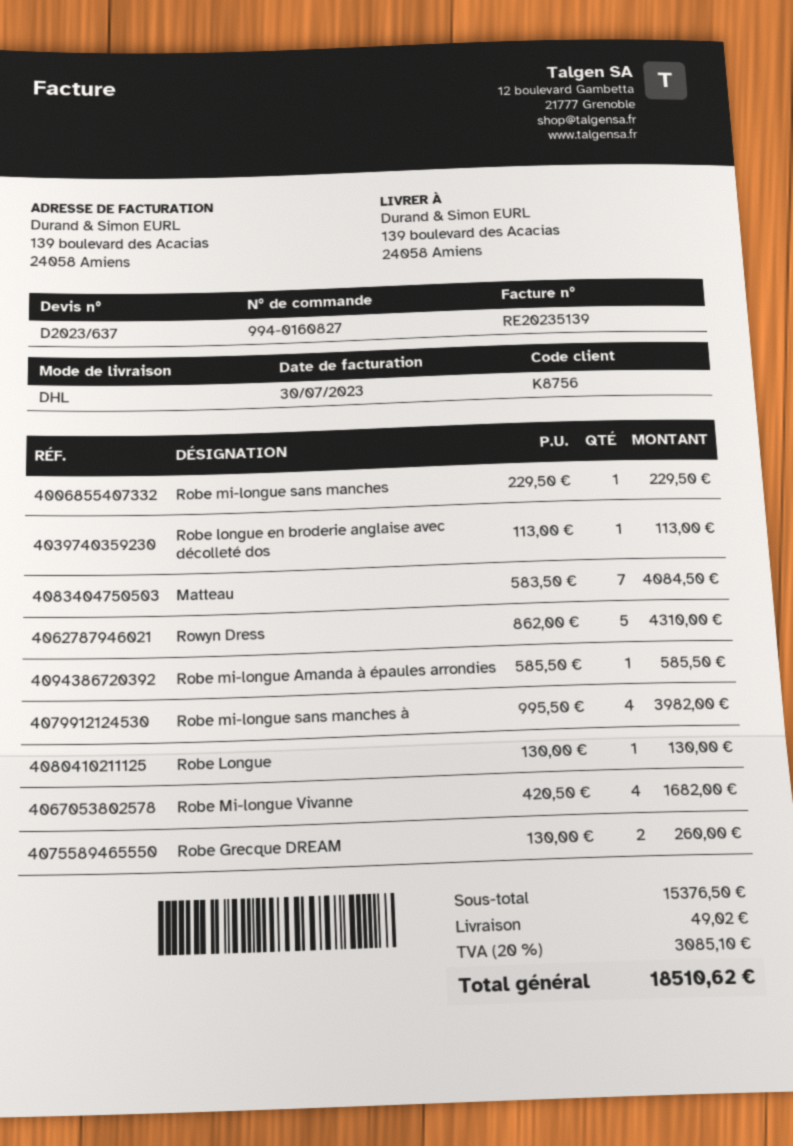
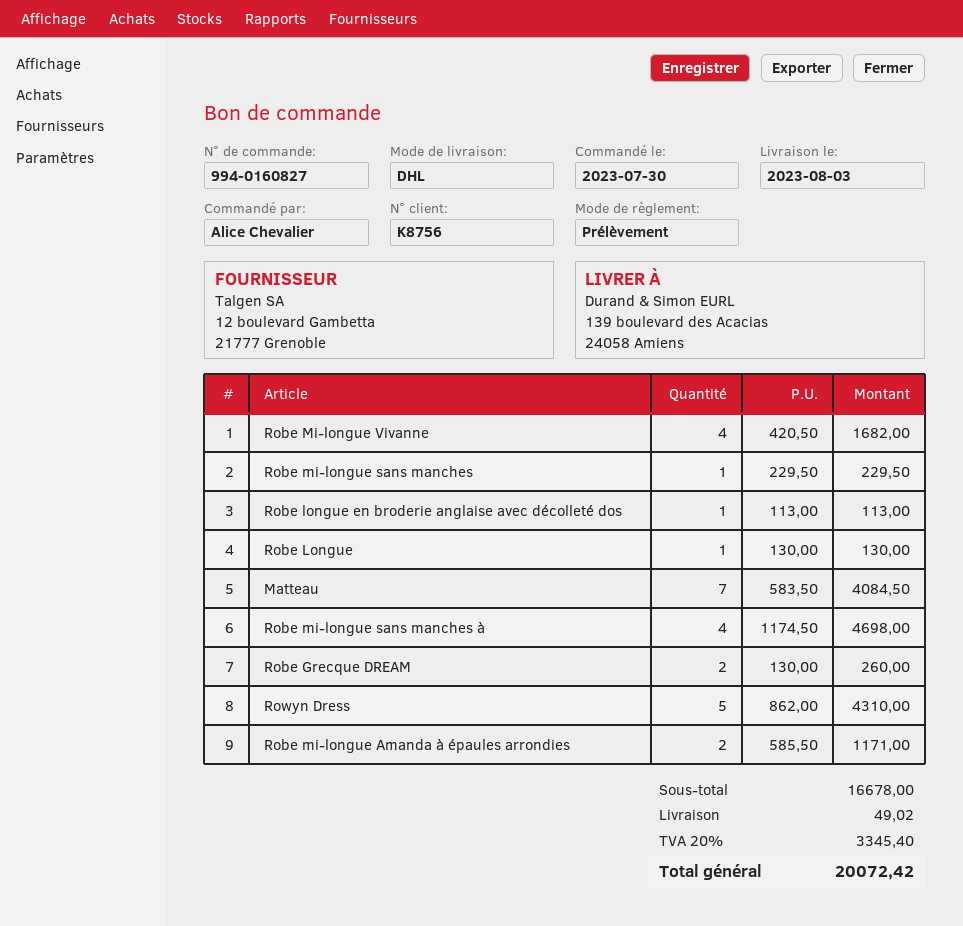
Robe mi-longue Amanda à épaules arrondies: 1 x 585.50 = 585.50 -> 2 x 585.50 = 1171.00
Robe mi-longue sans manches à: 4 x 995.50 = 3982.00 -> 4 x 1174.50 = 4698.00
subtotal: 15376.50 -> 16678.00
tax: 20% = 3085.10 -> 20% = 3345.40
total: 18510.62 -> 20072.42

